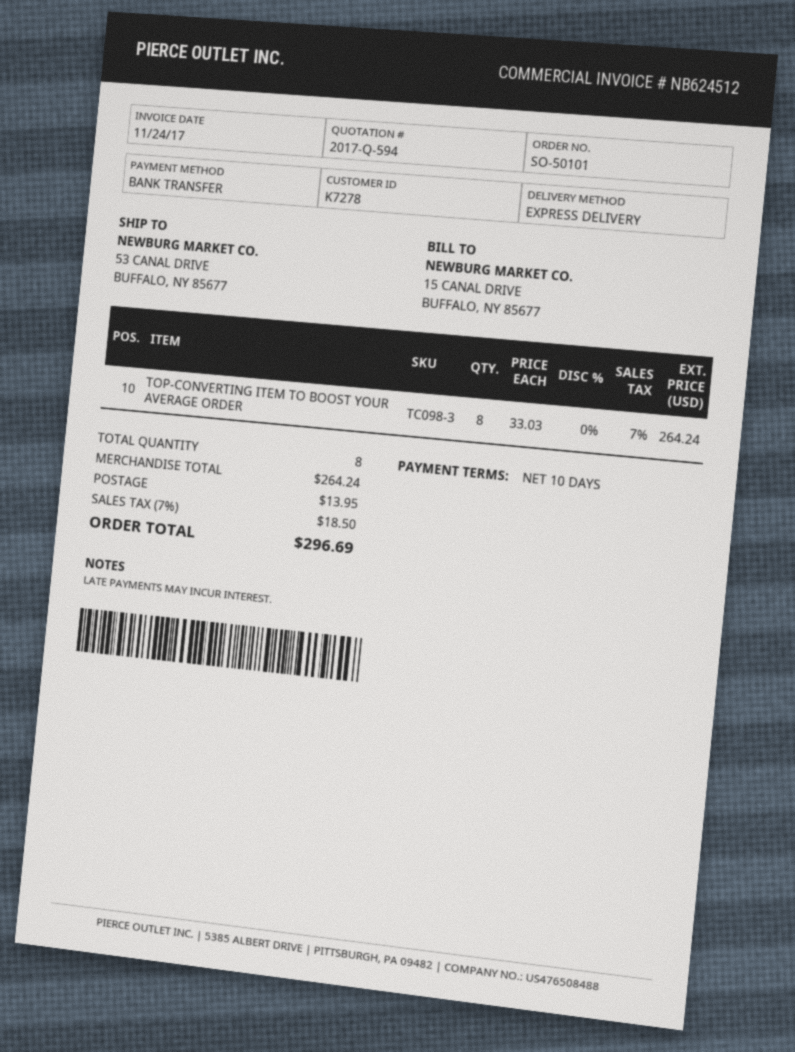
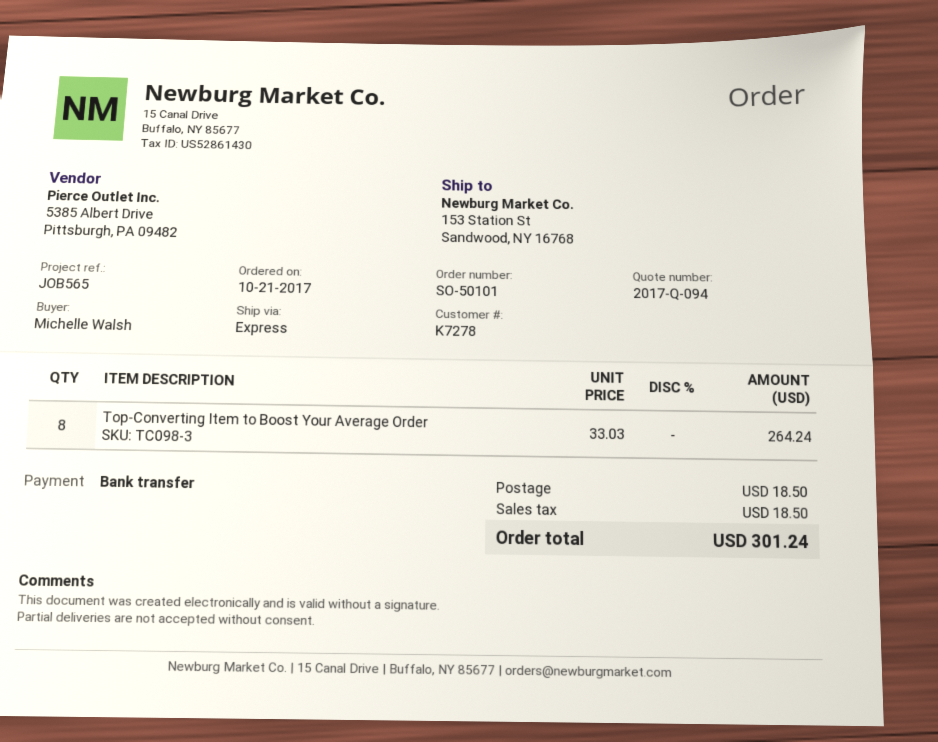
quote number: 2017-Q-594 -> 2017-Q-094
ship to: 53 CANAL DRIVE, BUFFALO, NY 85677 -> 153 Station St, Sandwood, NY 16768
shipping: 13.95 -> 18.50
total: 296.69 -> 301.24

